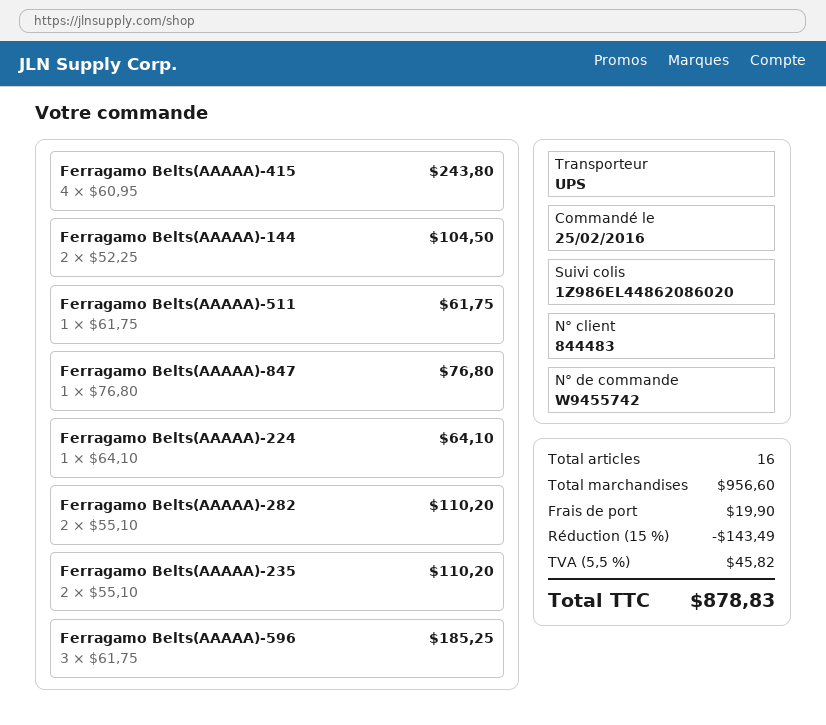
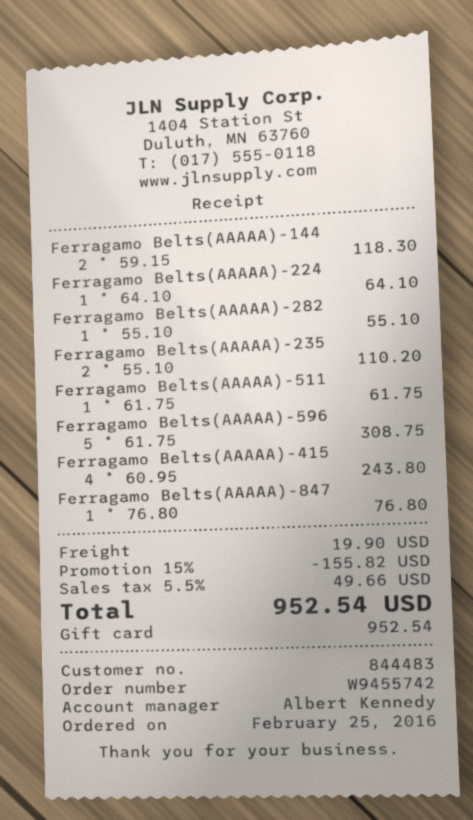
Ferragamo Belts(AAAAA)-144: 2 x 52.25 = 104.50 -> 2 x 59.15 = 118.30
Ferragamo Belts(AAAAA)-282: 2 x 55.10 = 110.20 -> 1 x 55.10 = 55.10
Ferragamo Belts(AAAAA)-596: 3 x 61.75 = 185.25 -> 5 x 61.75 = 308.75
discount: 15% = 143.49 -> 15% = 155.82
tax: 5.5% = 45.82 -> 5.5% = 49.66
total: 878.83 -> 952.54

